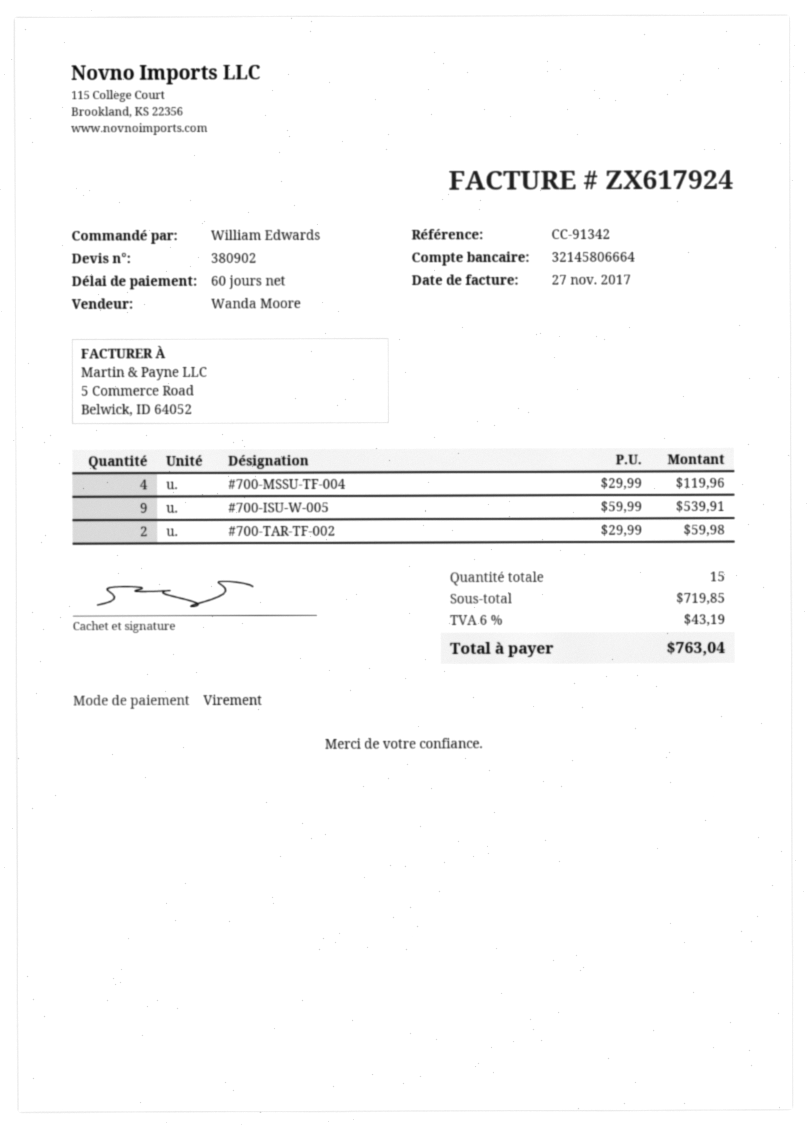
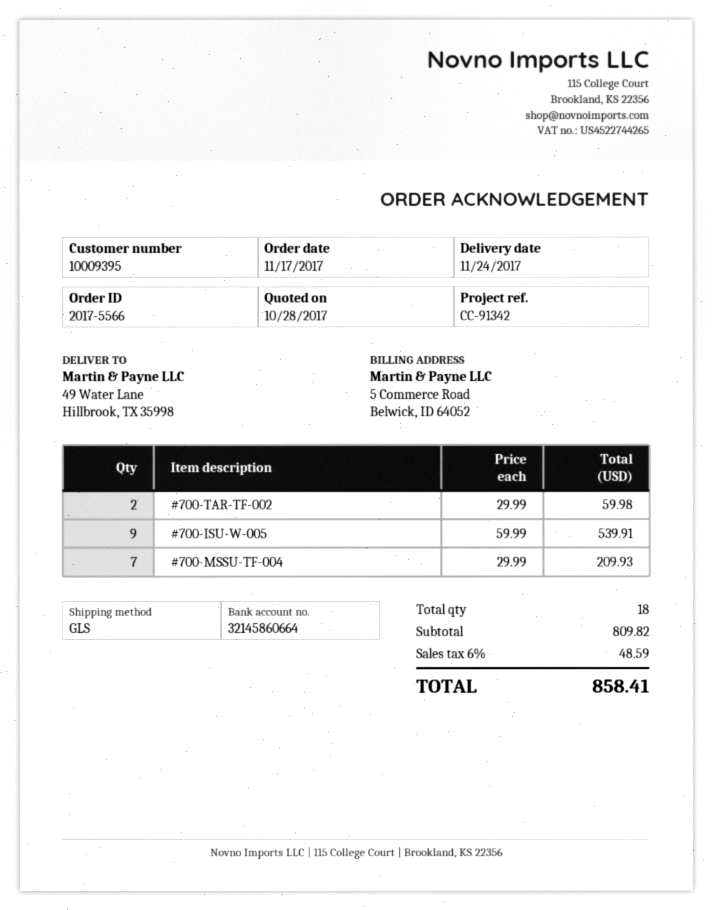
bank account: 32145806664 -> 32145860664
#700-MSSU-TF-004: 4 x 29.99 = 119.96 -> 7 x 29.99 = 209.93
total quantity: 15 -> 18
subtotal: 719.85 -> 809.82
tax: 6% = 43.19 -> 6% = 48.59
total: 763.04 -> 858.41

